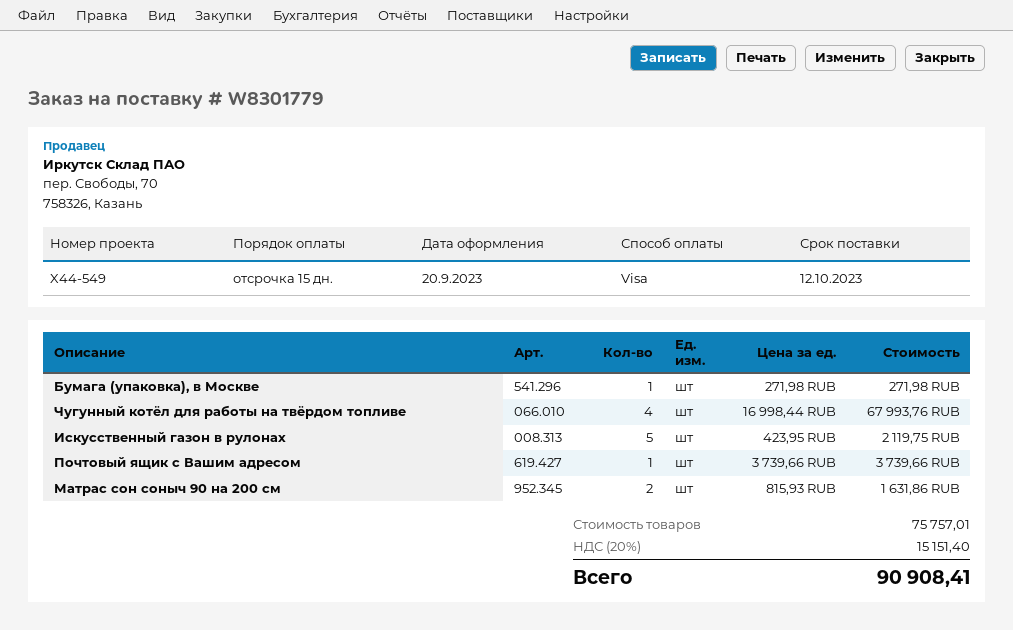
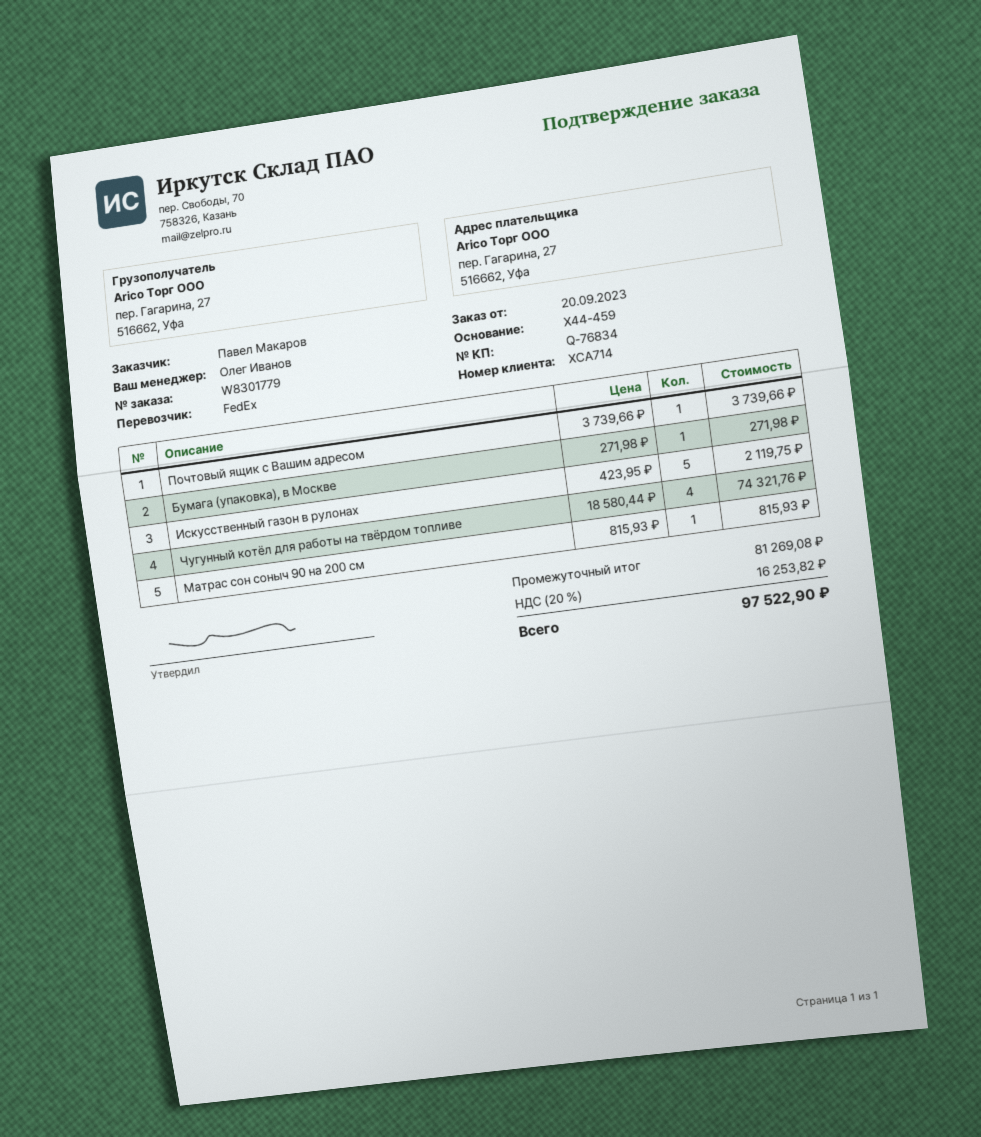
reference: X44-549 -> X44-459
Чугунный котёл для работы на твёрдом топливе: 4 x 16998.44 = 67993.76 -> 4 x 18580.44 = 74321.76
Матрас сон соныч 90 на 200 см: 2 x 815.93 = 1631.86 -> 1 x 815.93 = 815.93
subtotal: 75757.01 -> 81269.08
tax: 20% = 15151.40 -> 20% = 16253.82
total: 90908.41 -> 97522.90

